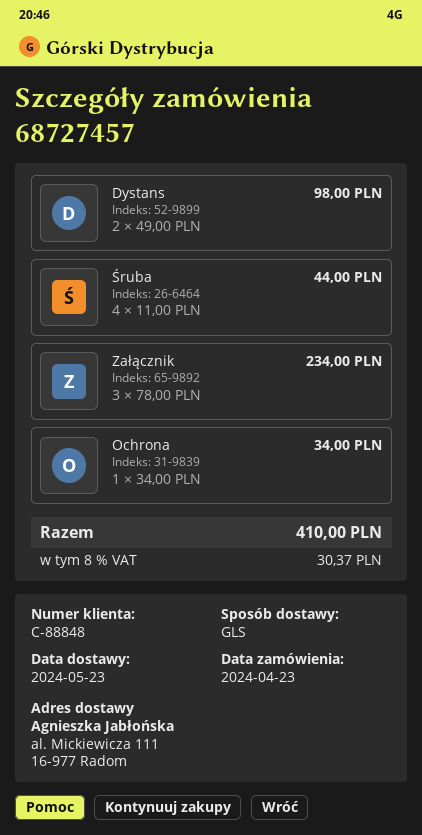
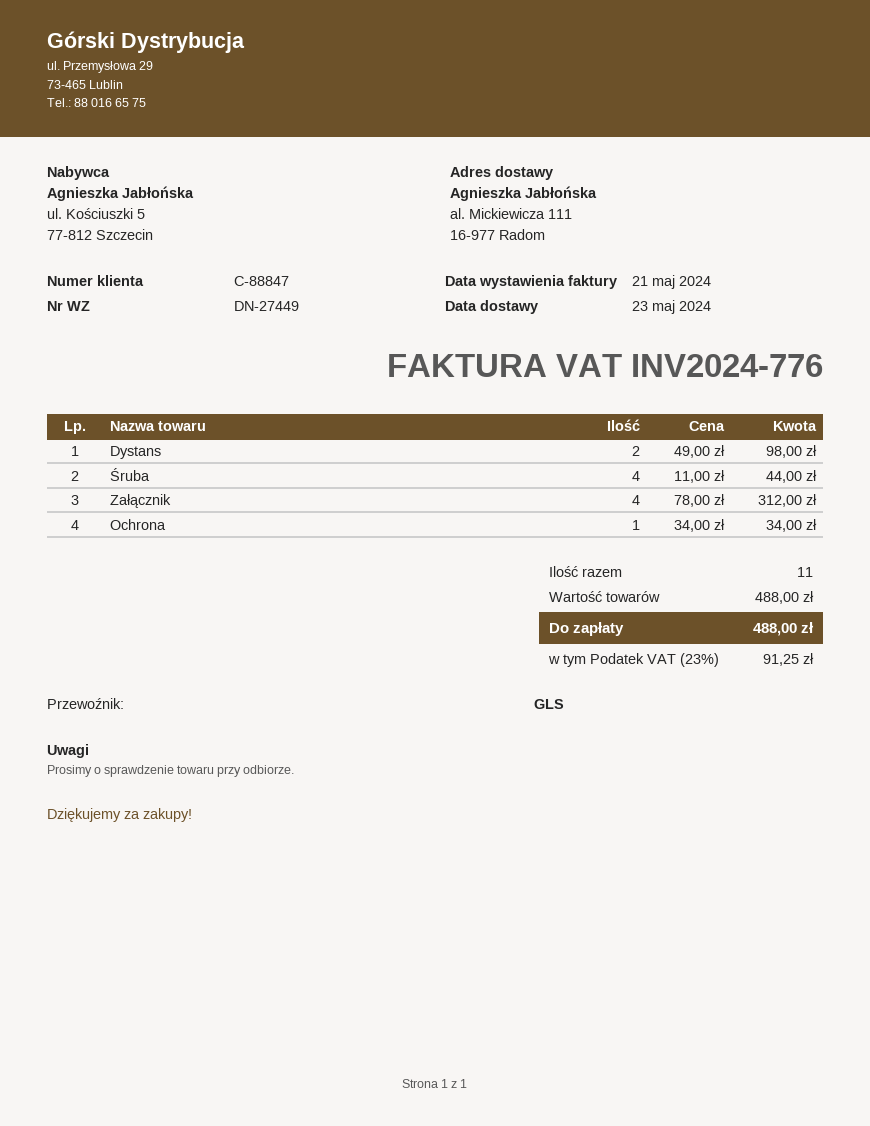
customer number: C-88848 -> C-88847
Załącznik: 3 x 78.00 = 234.00 -> 4 x 78.00 = 312.00
tax: 8% = 30.37 -> 23% = 91.25
total: 410.00 -> 488.00

